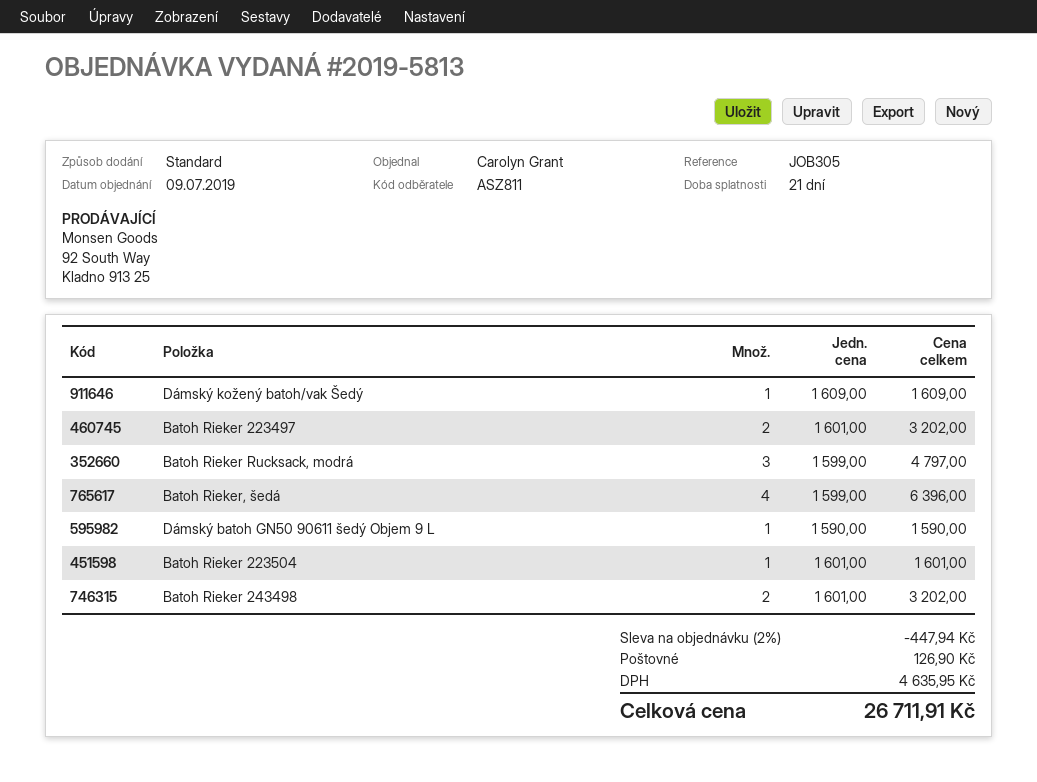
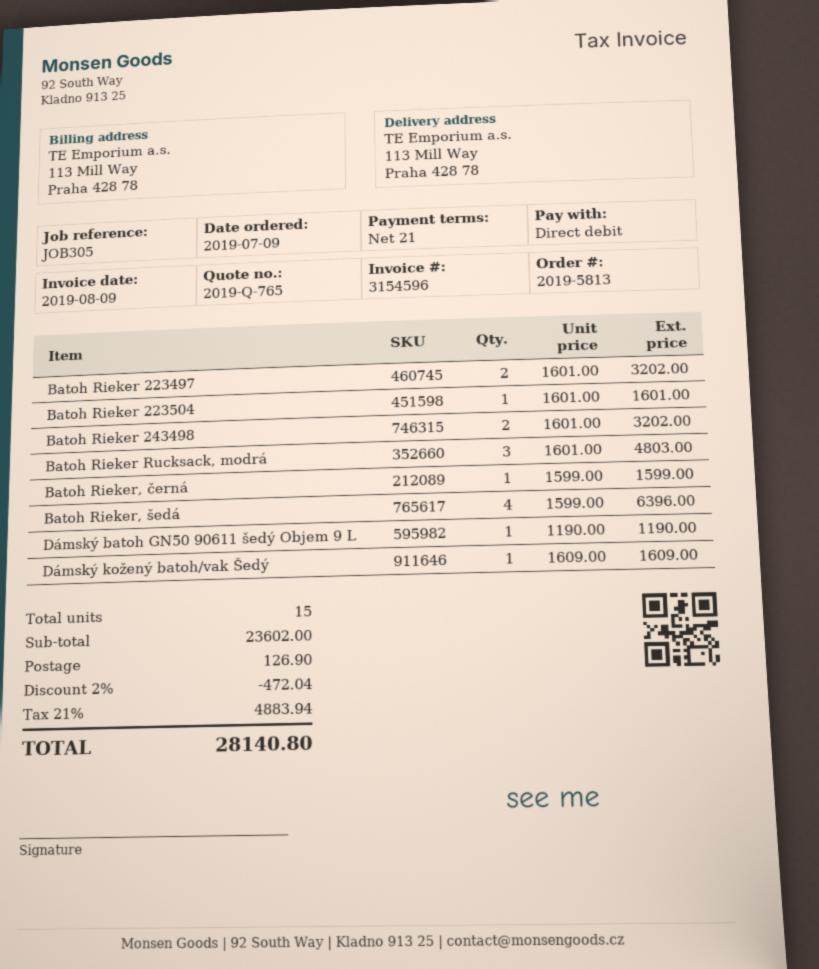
Batoh Rieker Rucksack, modrá: 3 x 1599.00 = 4797.00 -> 3 x 1601.00 = 4803.00
Dámský batoh GN50 90611 šedý Objem 9 L: 1 x 1590.00 = 1590.00 -> 1 x 1190.00 = 1190.00
Batoh Rieker, černá: none -> 1 x 1599.00 = 1599.00
discount: 2% = 447.94 -> 2% = 472.04
tax: 4635.95 -> 4883.94
total: 26711.91 -> 28140.80

